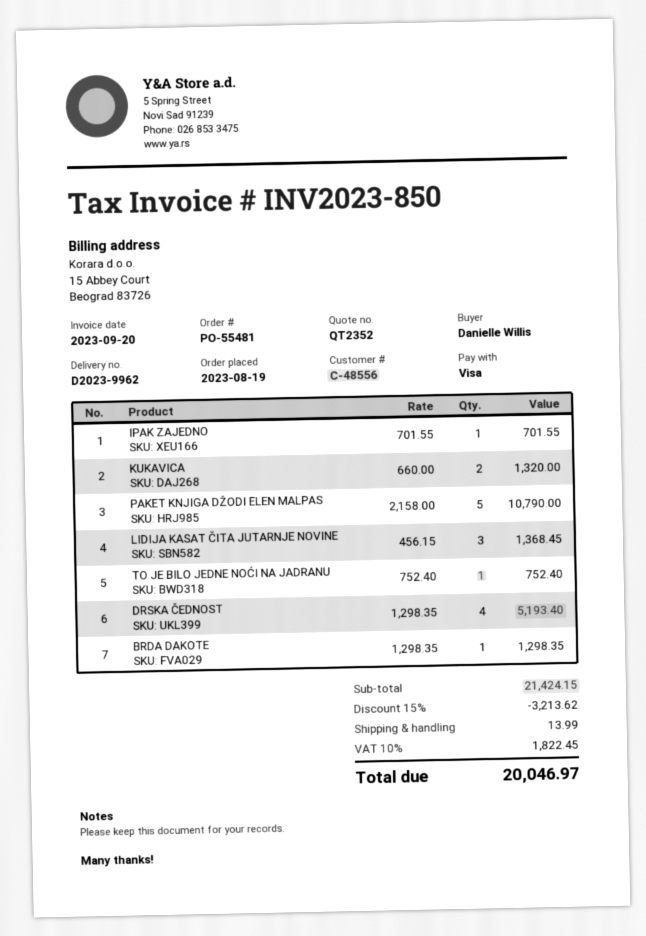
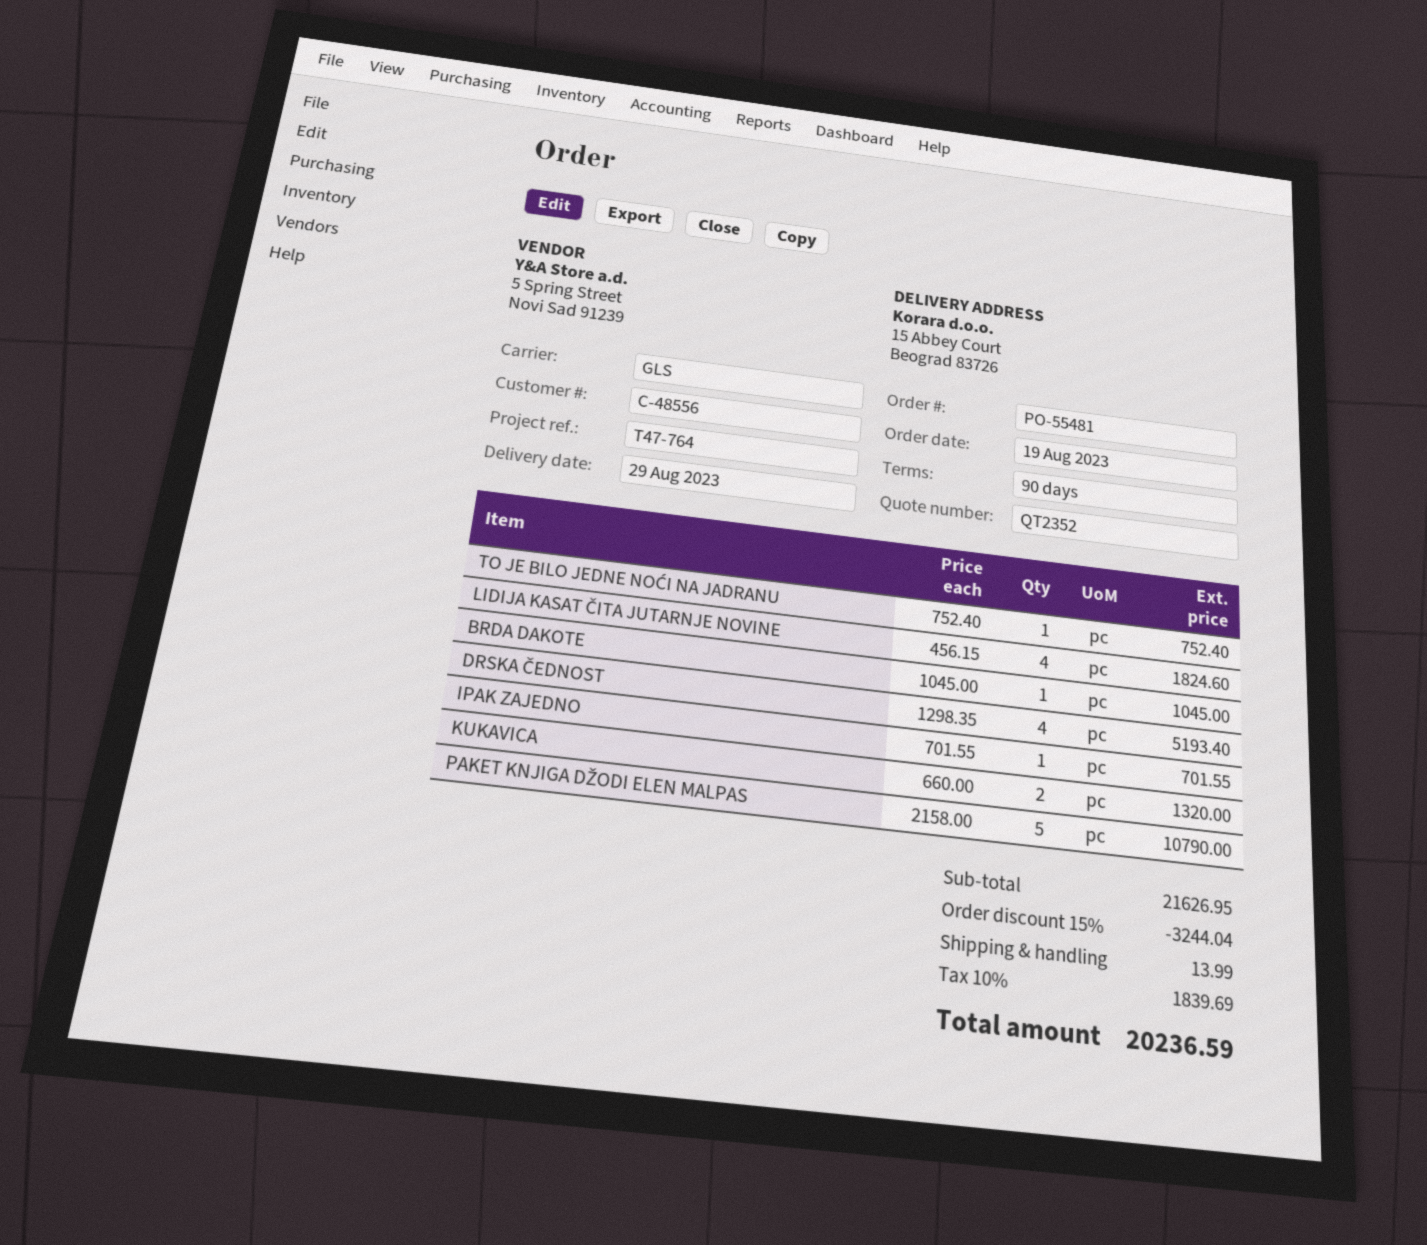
LIDIJA KASAT ČITA JUTARNJE NOVINE: 3 x 456.15 = 1368.45 -> 4 x 456.15 = 1824.60
BRDA DAKOTE: 1 x 1298.35 = 1298.35 -> 1 x 1045.00 = 1045.00
subtotal: 21424.15 -> 21626.95
discount: 15% = 3213.62 -> 15% = 3244.04
tax: 10% = 1822.45 -> 10% = 1839.69
total: 20046.97 -> 20236.59

